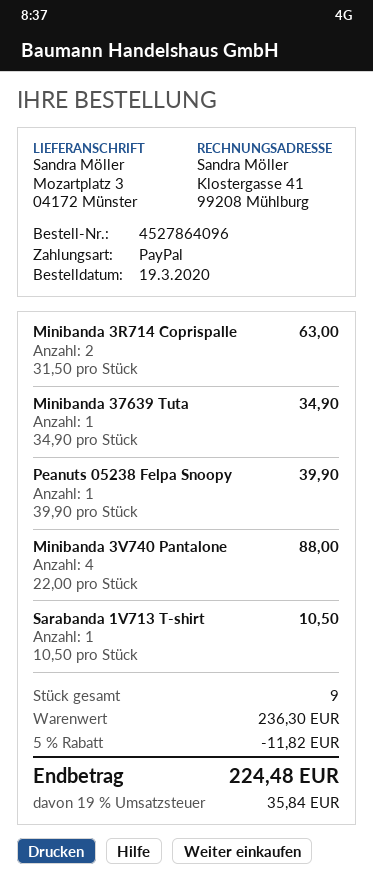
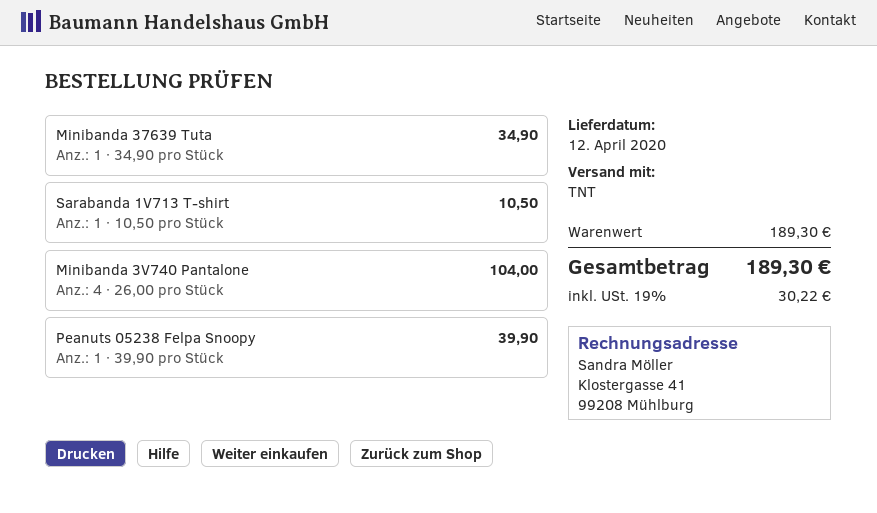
Minibanda 3R714 Coprispalle: 2 x 31.50 = 63.00 -> none
Minibanda 3V740 Pantalone: 4 x 22.00 = 88.00 -> 4 x 26.00 = 104.00
subtotal: 236.30 -> 189.30
discount: 5% = 11.82 -> none
tax: 19% = 35.84 -> 19% = 30.22
total: 224.48 -> 189.30

